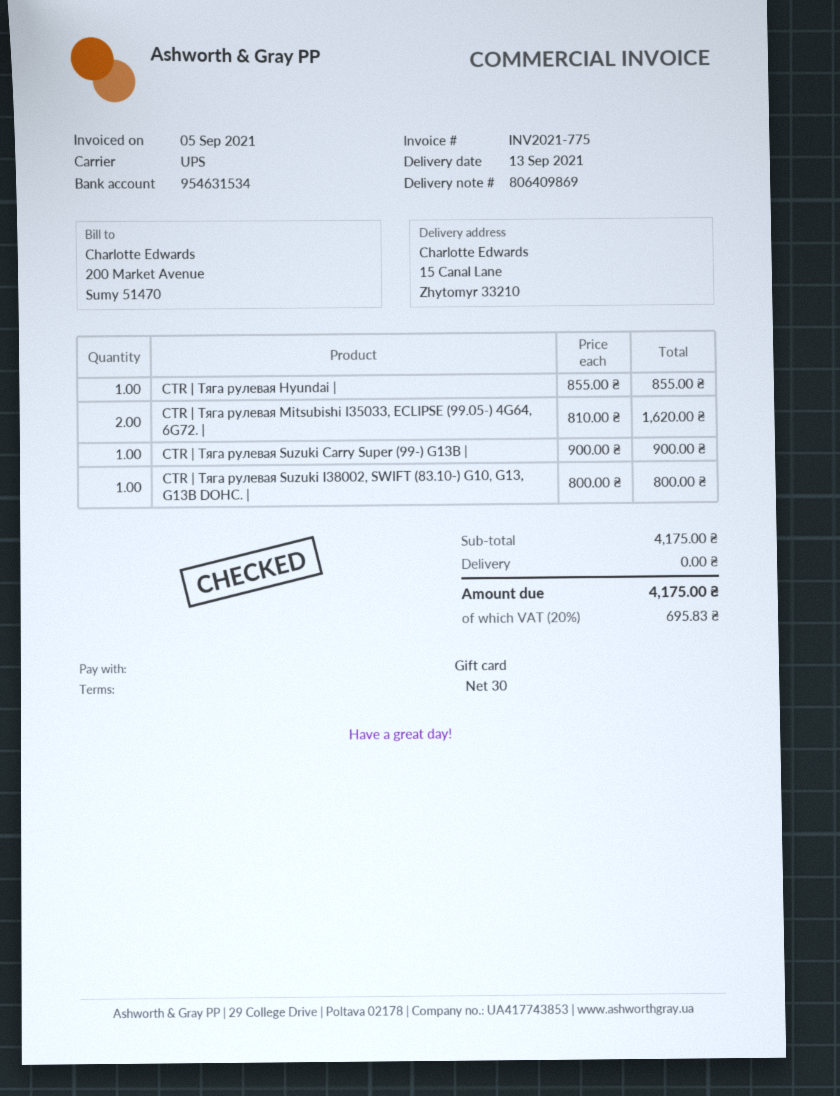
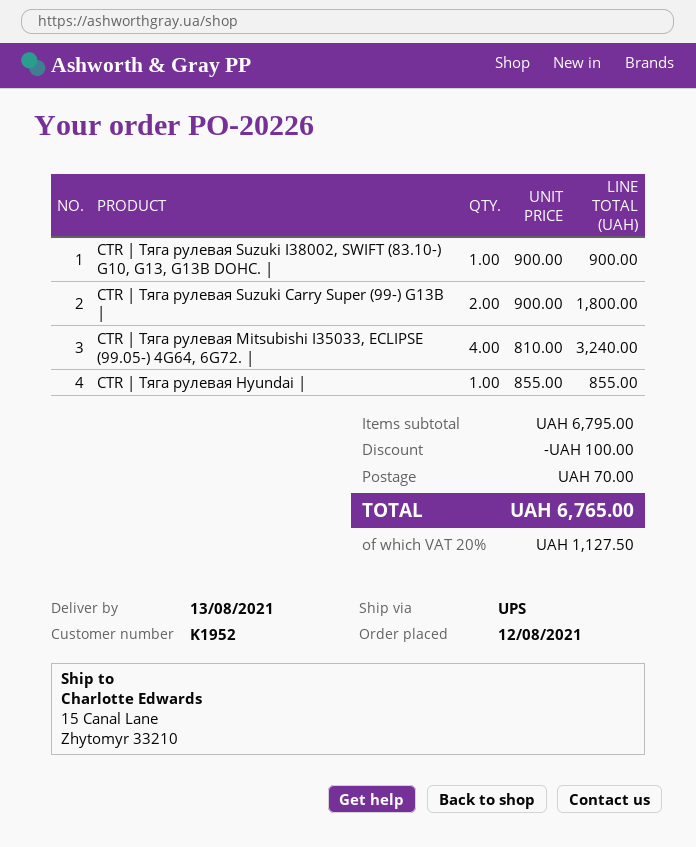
delivery date: 2021-09-13 -> 2021-08-13
CTR | Тяга рулевая Mitsubishi I35033, ECLIPSE (99.05-) 4G64, 6G72. |: 2 x 810.00 = 1620.00 -> 4 x 810.00 = 3240.00
CTR | Тяга рулевая Suzuki Carry Super (99-) G13B |: 1 x 900.00 = 900.00 -> 2 x 900.00 = 1800.00
CTR | Тяга рулевая Suzuki I38002, SWIFT (83.10-) G10, G13, G13B DOHC. |: 1 x 800.00 = 800.00 -> 1 x 900.00 = 900.00
subtotal: 4175.00 -> 6795.00
discount: none -> 100.00
shipping: 0.00 -> 70.00
tax: 20% = 695.83 -> 20% = 1127.50
total: 4175.00 -> 6765.00

